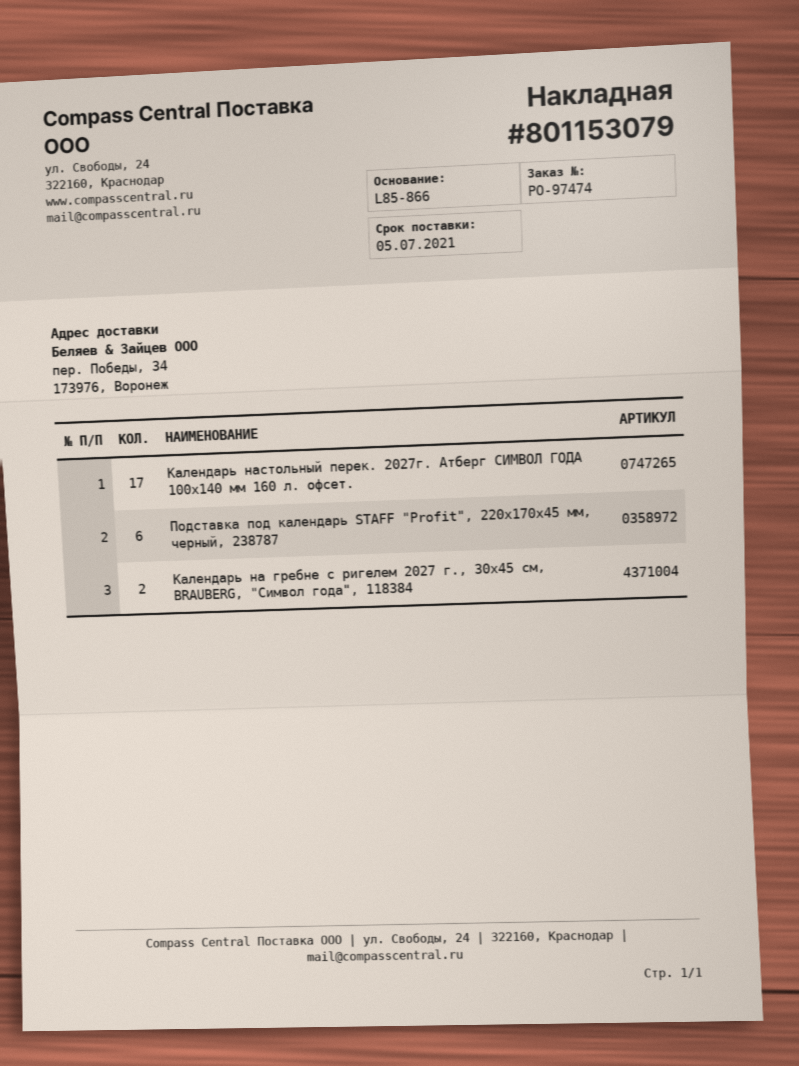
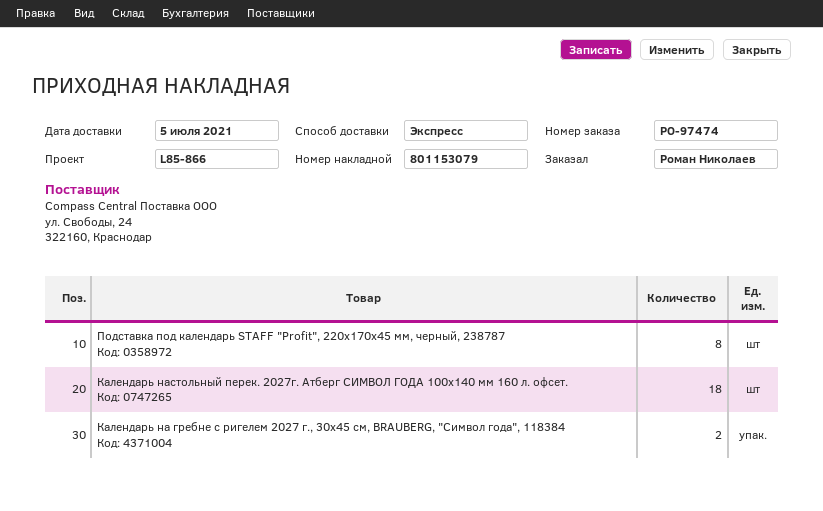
Календарь настольный перек. 2027г. Атберг СИМВОЛ ГОДА 100х140 мм 160 л. офсет.: 17 -> 18
Подставка под календарь STAFF "Profit", 220х170х45 мм, черный, 238787: 6 -> 8

